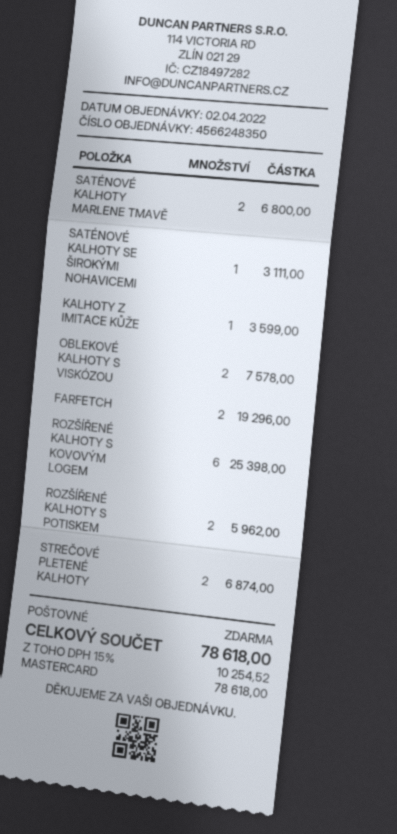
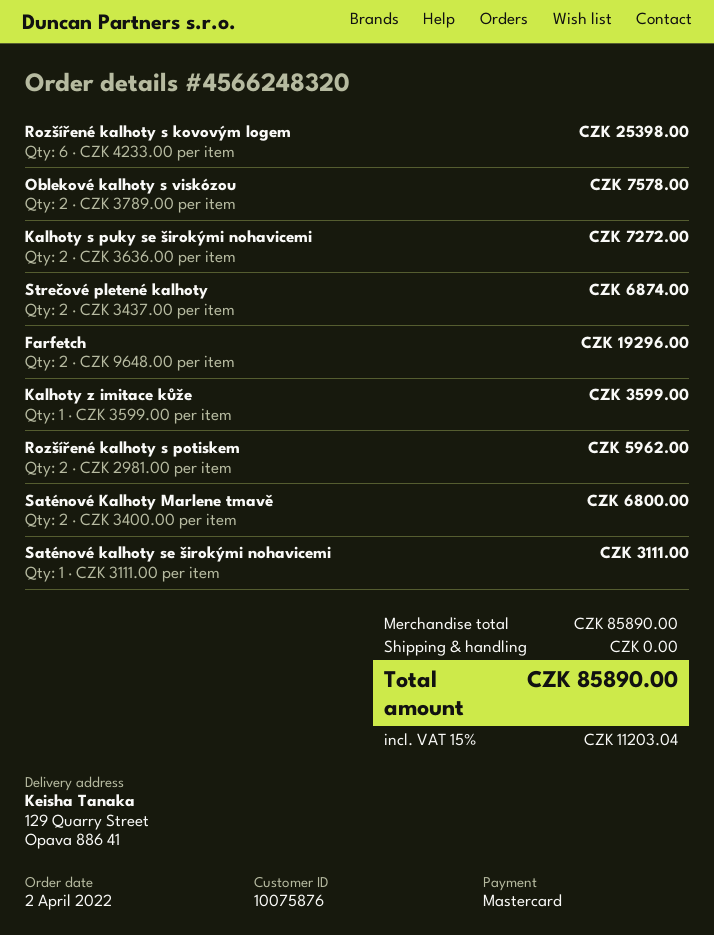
order number: 4566248350 -> 4566248320
Kalhoty s puky se širokými nohavicemi: none -> 2 for 7272.00
tax: 15% = 10254.52 -> 15% = 11203.04
total: 78618.00 -> 85890.00

